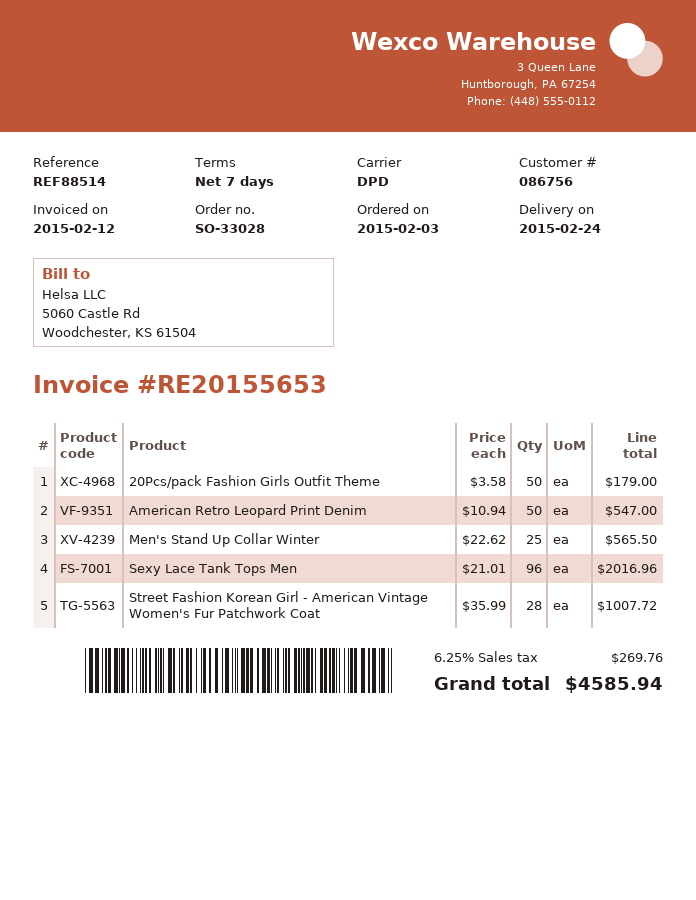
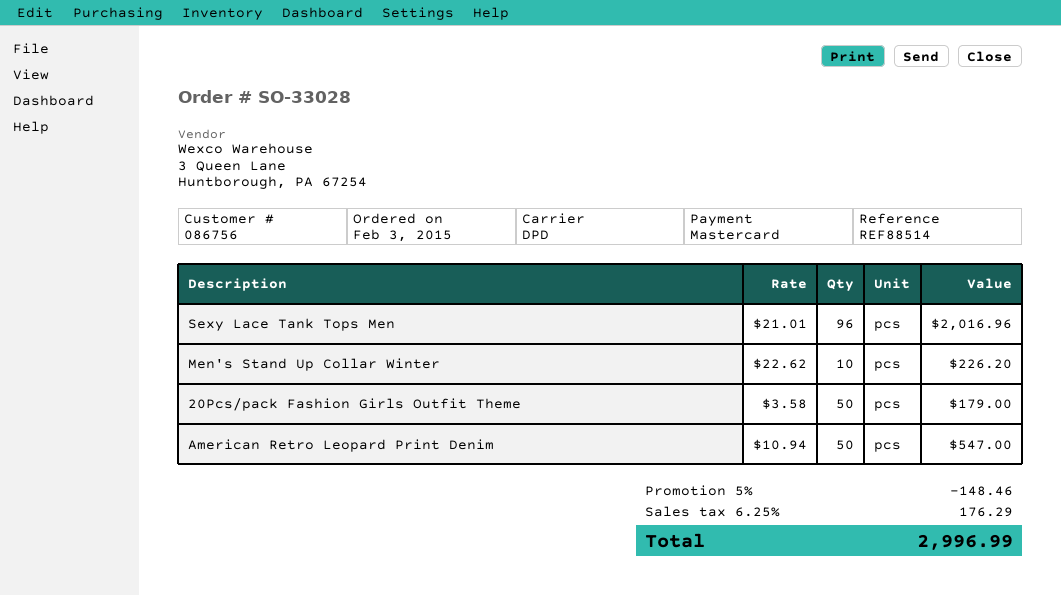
Men's Stand Up Collar Winter: 25 x 22.62 = 565.50 -> 10 x 22.62 = 226.20
Street Fashion Korean Girl - American Vintage Women's Fur Patchwork Coat: 28 x 35.99 = 1007.72 -> none
discount: none -> 5% = 148.46
tax: 6.25% = 269.76 -> 6.25% = 176.29
total: 4585.94 -> 2996.99

